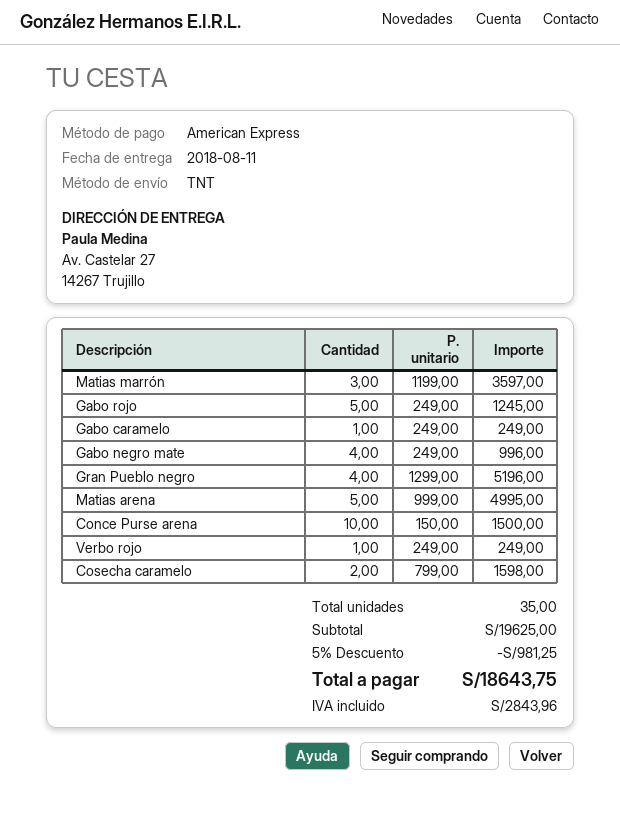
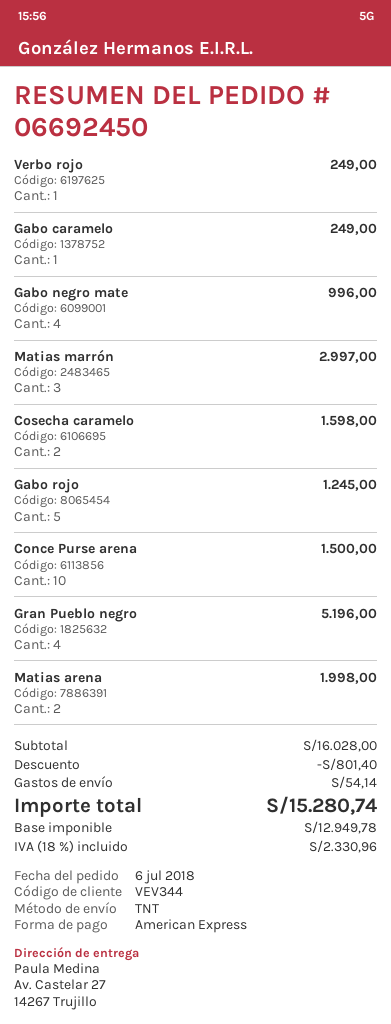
Matias marrón: 3 for 3597.00 -> 3 for 2997.00
Matias arena: 5 for 4995.00 -> 2 for 1998.00
subtotal: 19625.00 -> 16028.00
discount: 981.25 -> 801.40
shipping: none -> 54.14
tax: 2843.96 -> 2330.96
total: 18643.75 -> 15280.74

